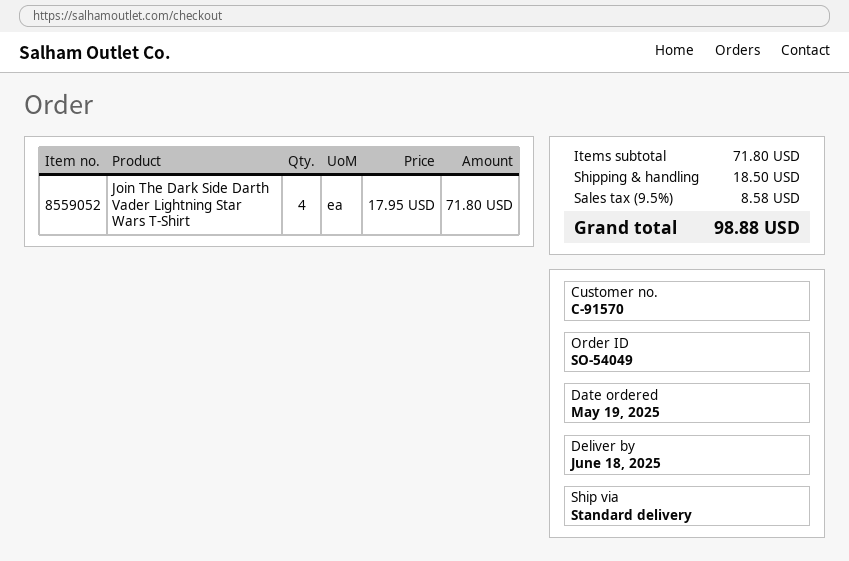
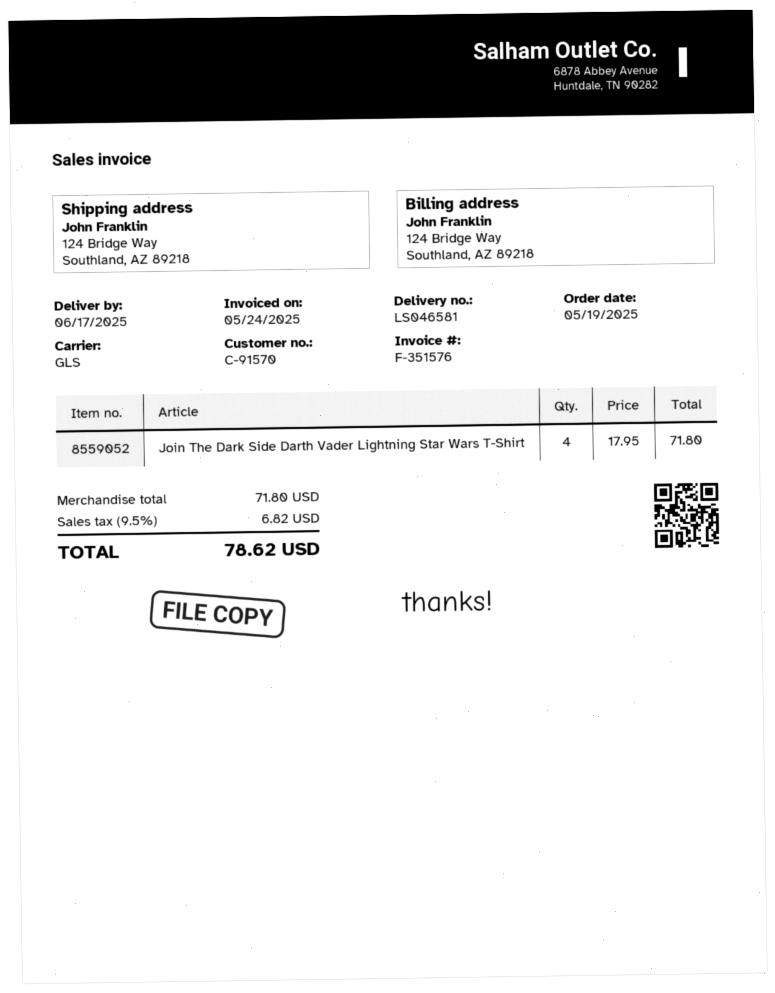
delivery date: 2025-06-18 -> 2025-06-17
shipping method: standard -> GLS
shipping: 18.50 -> none
tax: 9.5% = 8.58 -> 9.5% = 6.82
total: 98.88 -> 78.62

